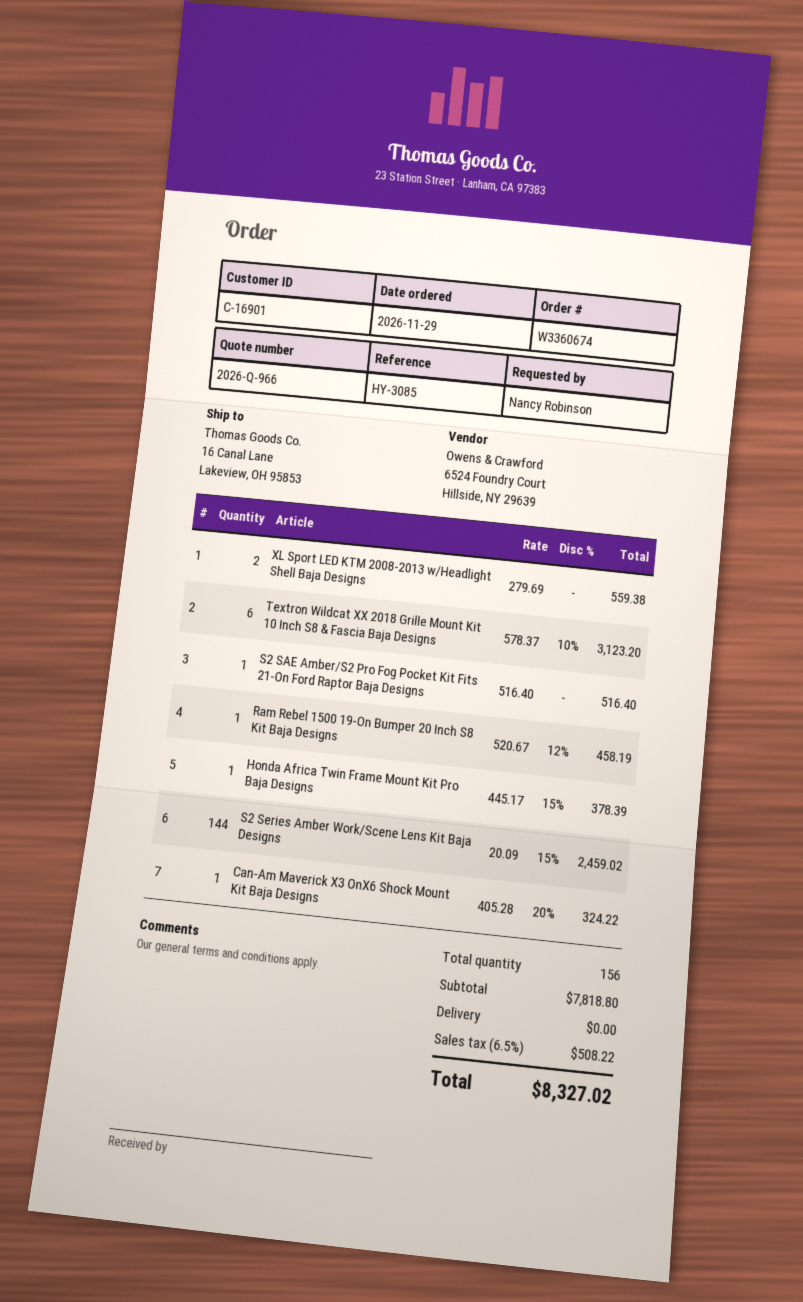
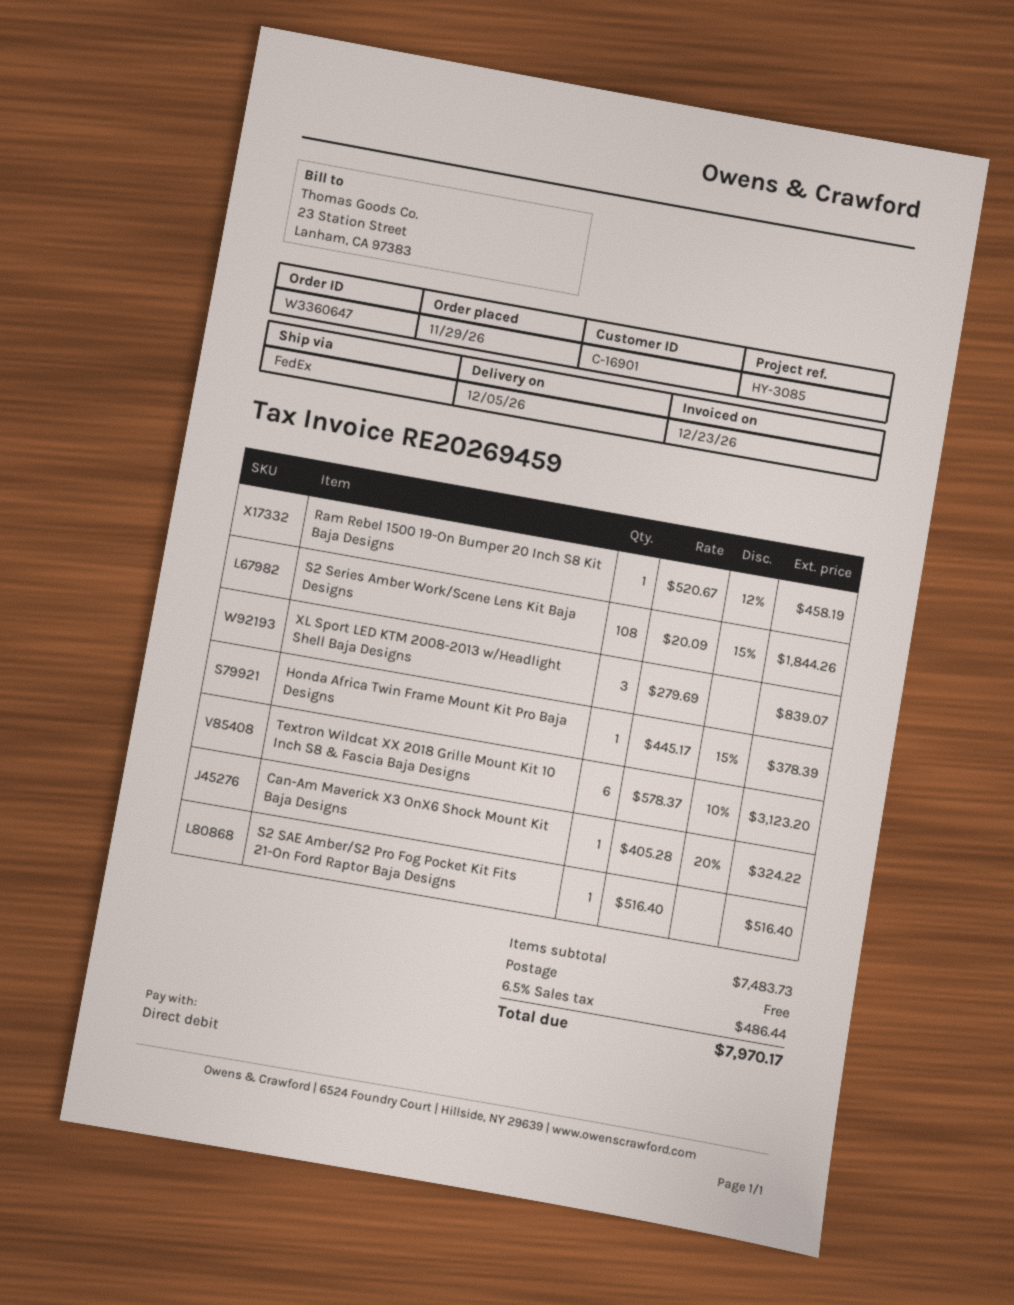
order number: W3360674 -> W3360647
XL Sport LED KTM 2008-2013 w/Headlight Shell Baja Designs: 2 x 279.69 = 559.38 -> 3 x 279.69 = 839.07
S2 Series Amber Work/Scene Lens Kit Baja Designs: 144 x 20.09 - 15% = 2459.02 -> 108 x 20.09 - 15% = 1844.26
subtotal: 7818.80 -> 7483.73
tax: 6.5% = 508.22 -> 6.5% = 486.44
total: 8327.02 -> 7970.17

